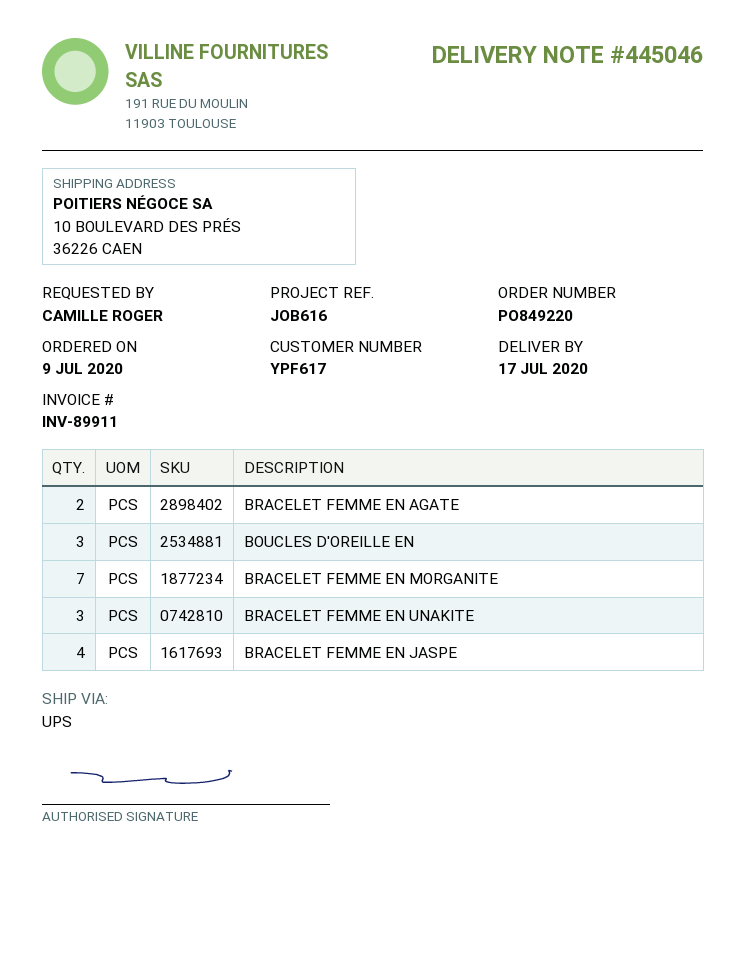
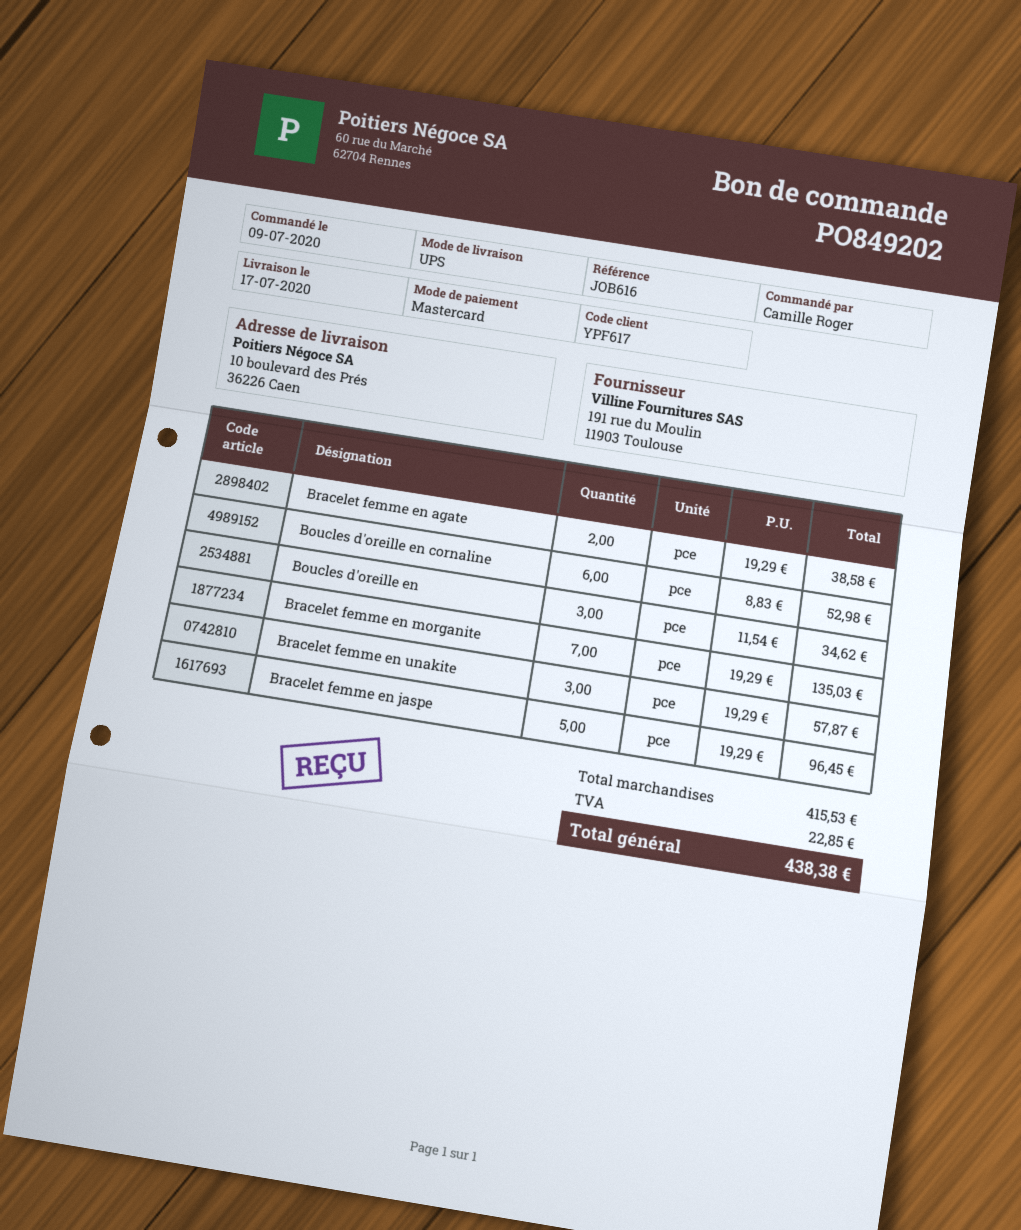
order number: PO849220 -> PO849202
BRACELET FEMME EN JASPE: 4 -> 5
Boucles d'oreille en cornaline: none -> 6

